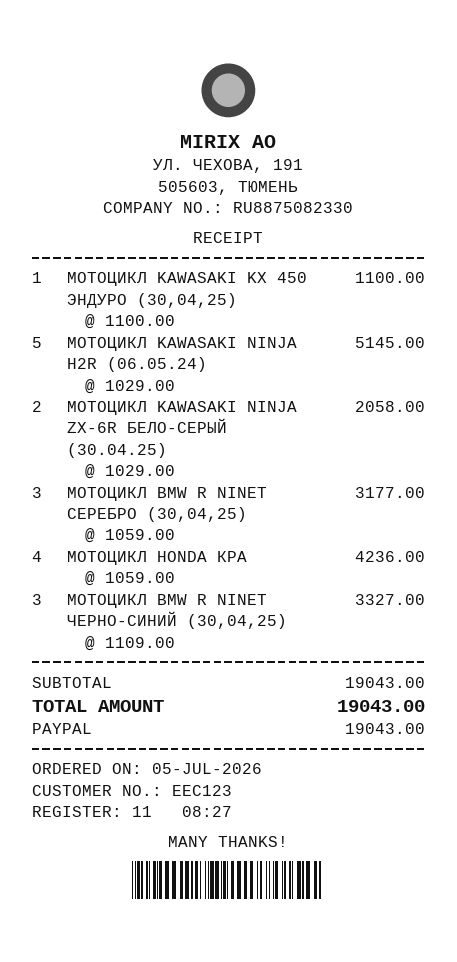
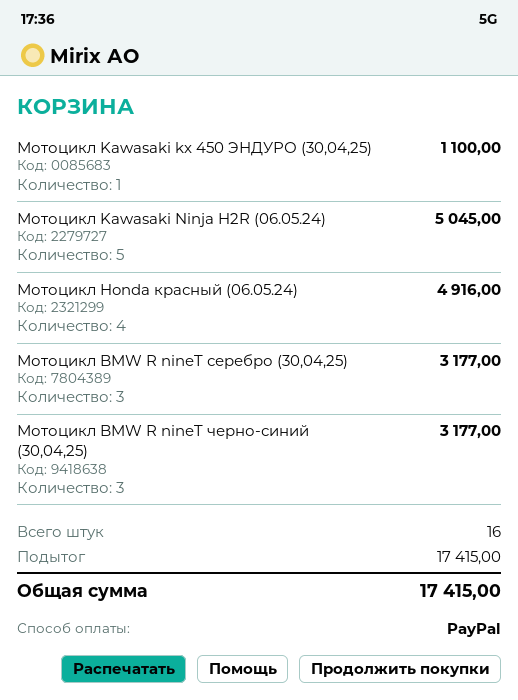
МОТОЦИКЛ KAWASAKI NINJA H2R (06.05.24): 5 for 5145.00 -> 5 for 5045.00
МОТОЦИКЛ KAWASAKI NINJA ZX-6R БЕЛО-СЕРЫЙ (30.04.25): 2 for 2058.00 -> none
МОТОЦИКЛ HONDA КРА: 4 for 4236.00 -> 4 for 4916.00
МОТОЦИКЛ BMW R NINET ЧЕРНО-СИНИЙ (30,04,25): 3 for 3327.00 -> 3 for 3177.00
subtotal: 19043.00 -> 17415.00
total: 19043.00 -> 17415.00

